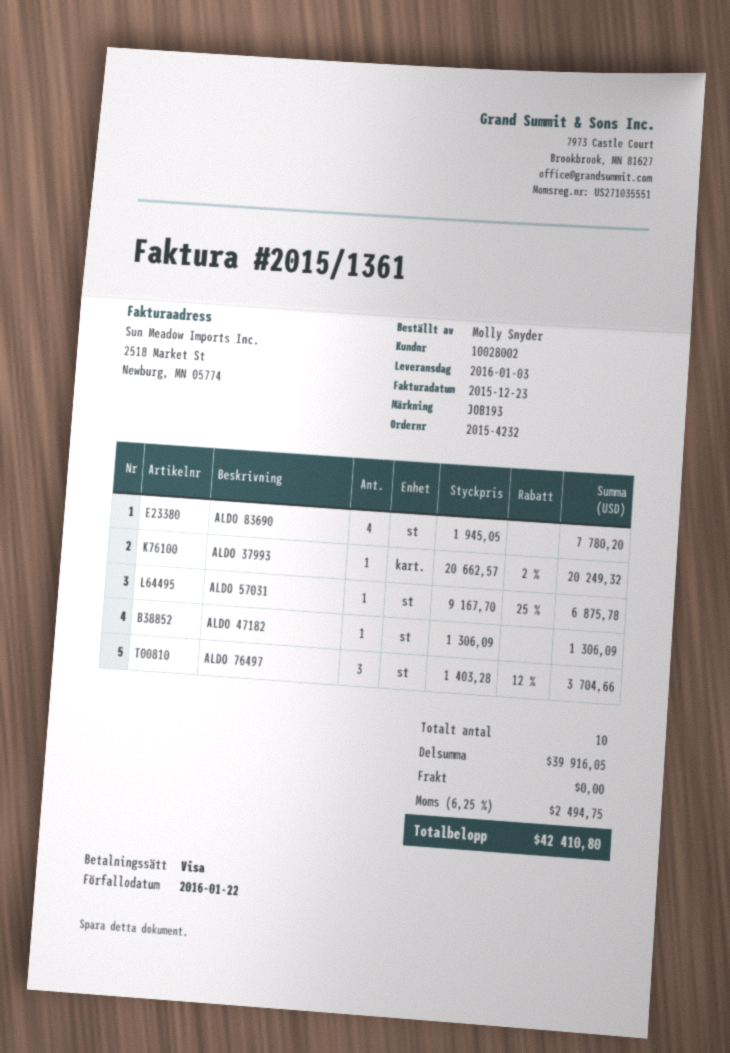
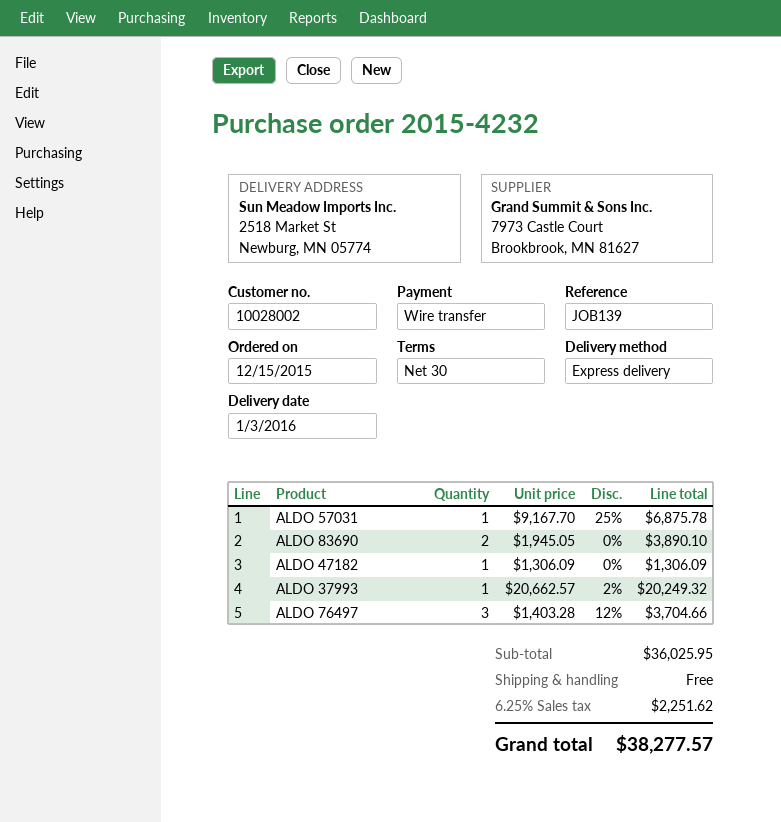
reference: JOB193 -> JOB139
payment method: Visa -> bank transfer
ALDO 83690: 4 x 1945.05 = 7780.20 -> 2 x 1945.05 = 3890.10
subtotal: 39916.05 -> 36025.95
tax: 6.25% = 2494.75 -> 6.25% = 2251.62
total: 42410.80 -> 38277.57

